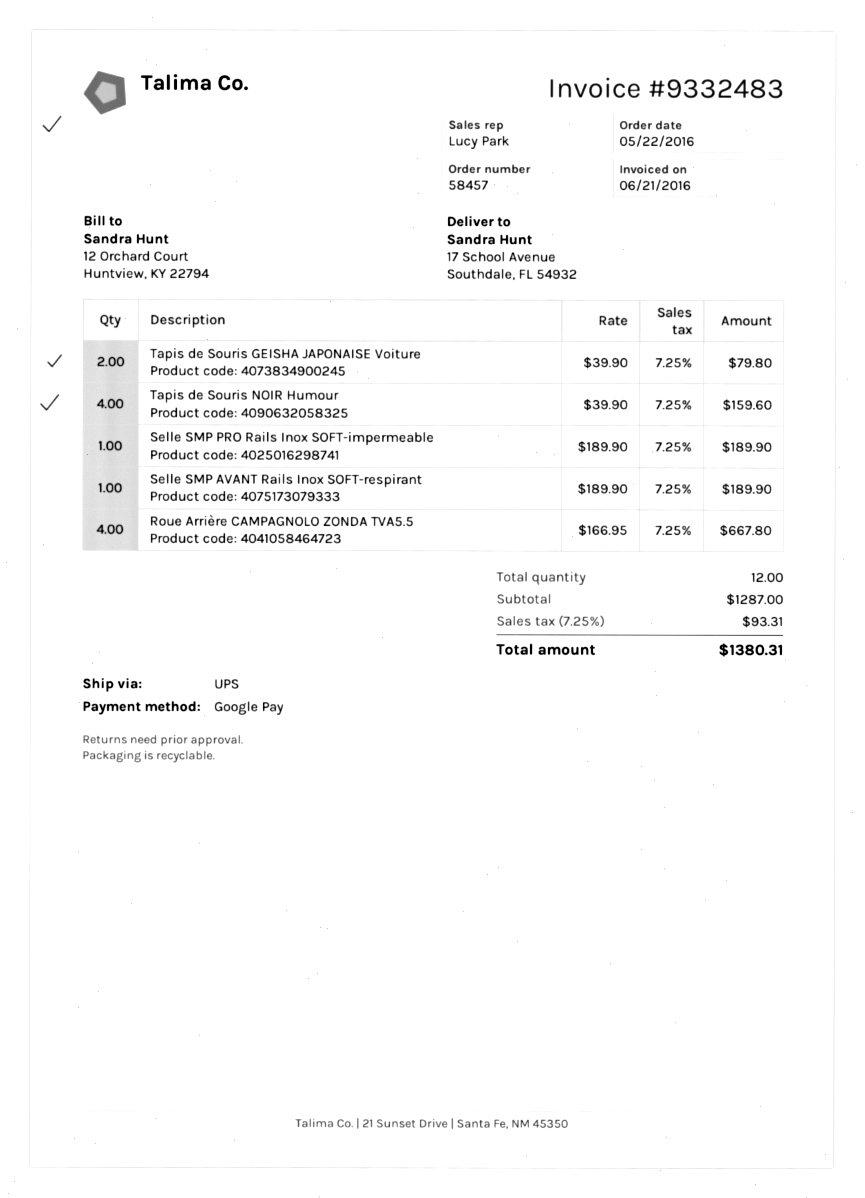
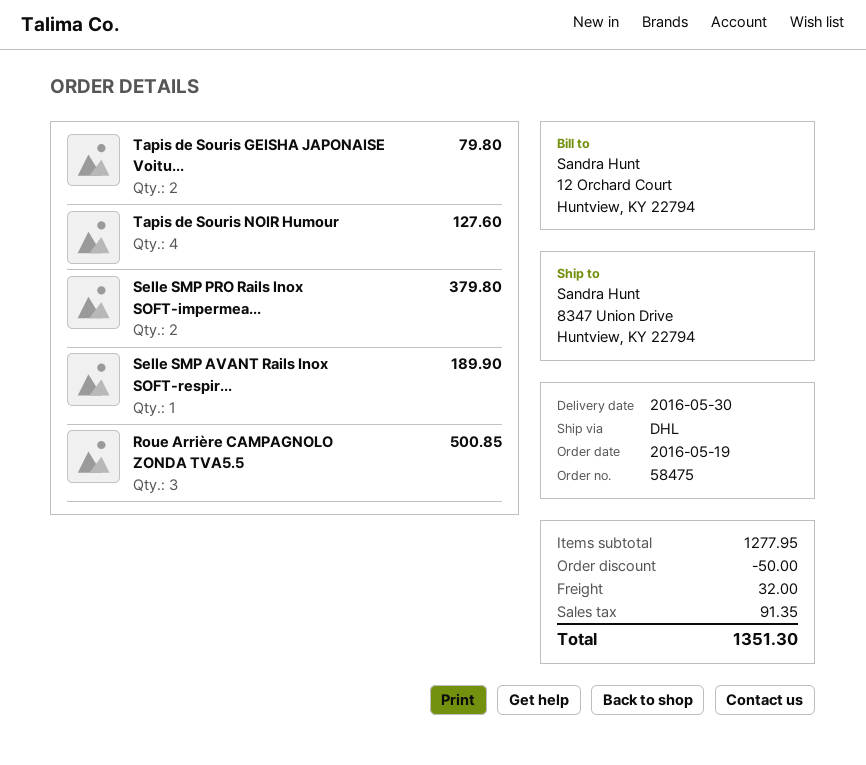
order number: 58457 -> 58475
order date: 2016-05-22 -> 2016-05-19
shipping method: UPS -> DHL
ship to: 17 School Avenue, Southdale, FL 54932 -> 8347 Union Drive, Huntview, KY 22794
Tapis de Souris NOIR Humour: 4 for 159.60 -> 4 for 127.60
Selle SMP PRO Rails Inox SOFT-impermeable: 1 for 189.90 -> 2 for 379.80
Roue Arrière CAMPAGNOLO ZONDA TVA5.5: 4 for 667.80 -> 3 for 500.85
subtotal: 1287.00 -> 1277.95
discount: none -> 50.00
shipping: none -> 32.00
tax: 93.31 -> 91.35
total: 1380.31 -> 1351.30

